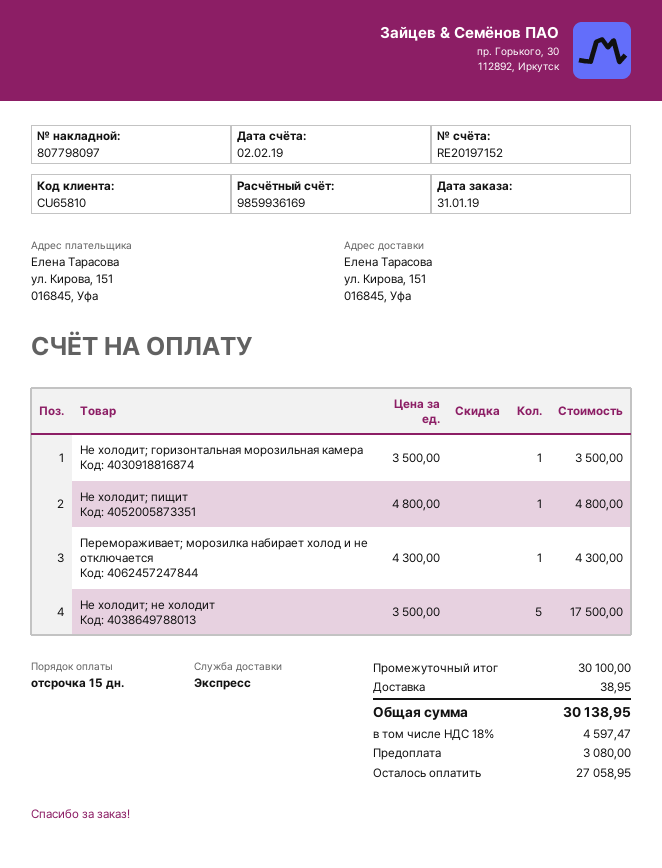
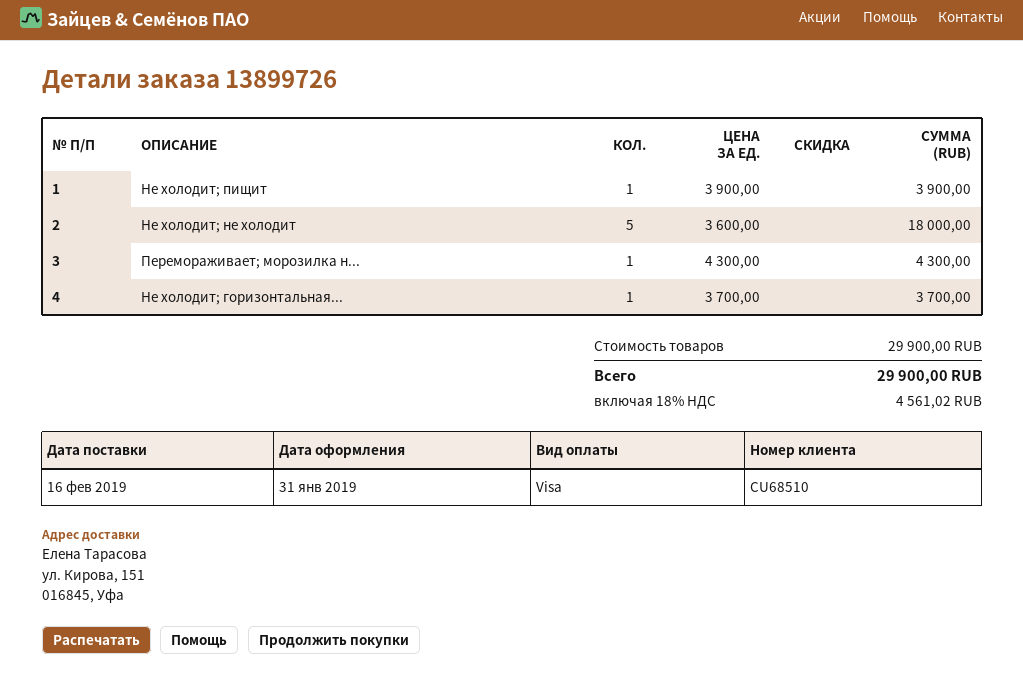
customer number: CU65810 -> CU68510
Не холодит; горизонтальная морозильная камера: 1 x 3500.00 = 3500.00 -> 1 x 3700.00 = 3700.00
Не холодит; пищит: 1 x 4800.00 = 4800.00 -> 1 x 3900.00 = 3900.00
Не холодит; не холодит: 5 x 3500.00 = 17500.00 -> 5 x 3600.00 = 18000.00
subtotal: 30100.00 -> 29900.00
shipping: 38.95 -> none
tax: 18% = 4597.47 -> 18% = 4561.02
total: 30138.95 -> 29900.00

